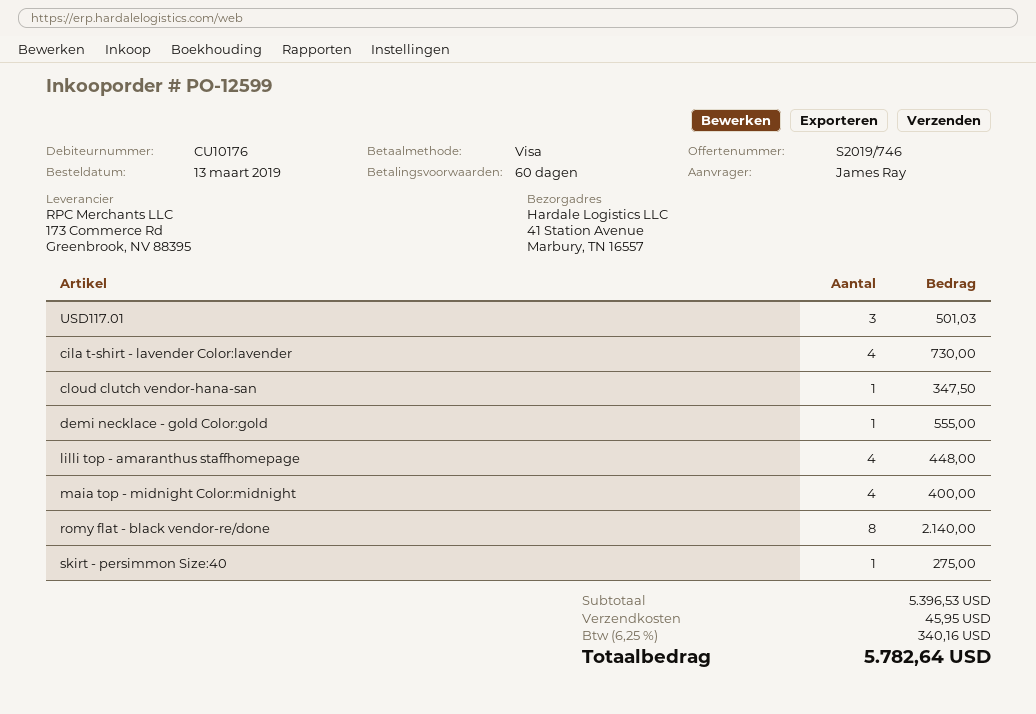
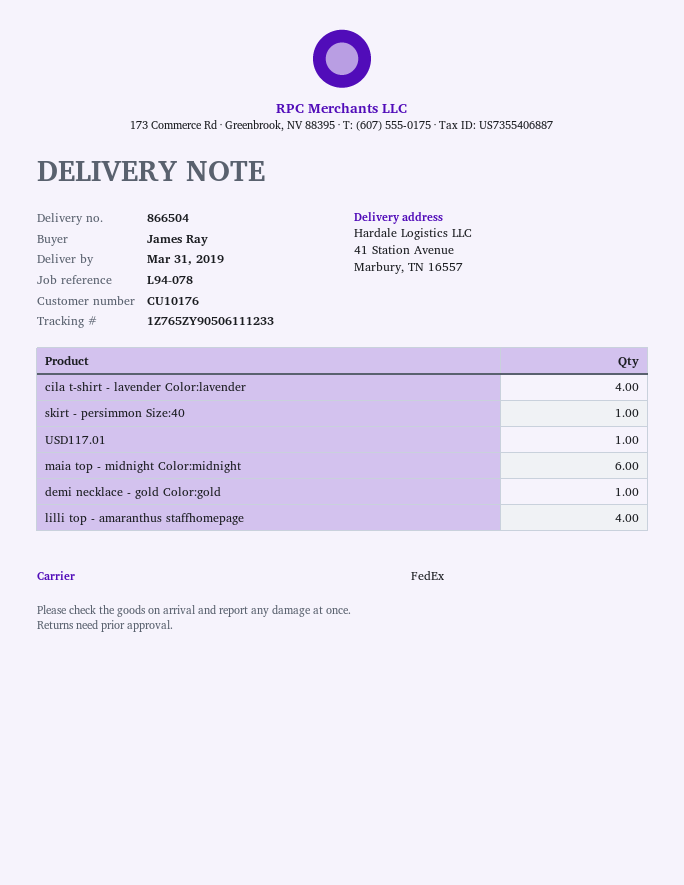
USD117.01: 3 -> 1
cloud clutch vendor-hana-san: 1 -> none
maia top - midnight Color:midnight: 4 -> 6
romy flat - black vendor-re/done: 8 -> none

